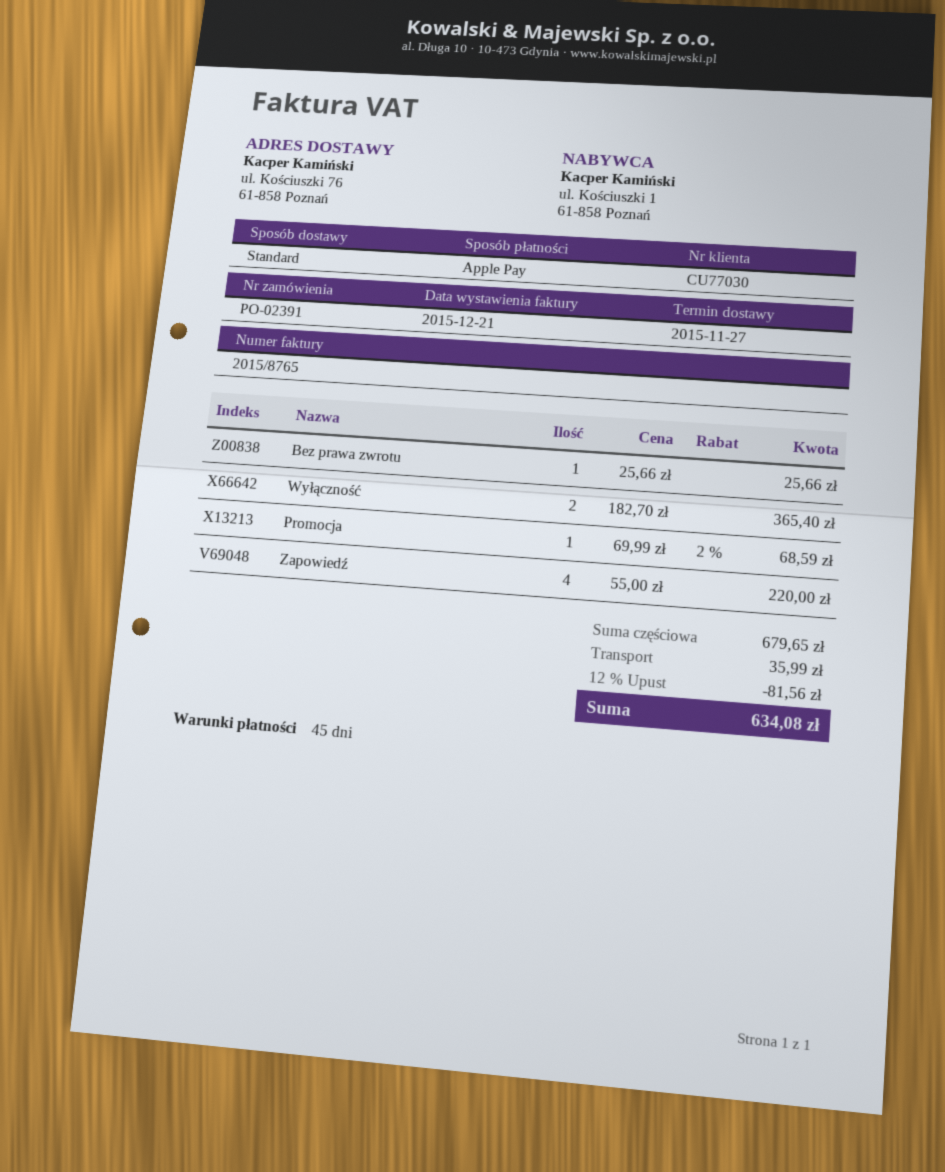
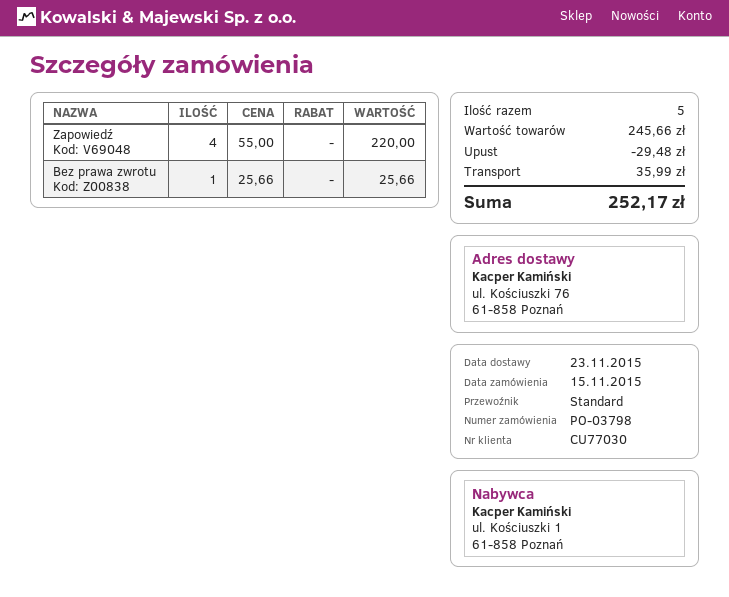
order number: PO-02391 -> PO-03798
delivery date: 2015-11-27 -> 2015-11-23
Wyłączność: 2 x 182.70 = 365.40 -> none
Promocja: 1 x 69.99 - 2% = 68.59 -> none
subtotal: 679.65 -> 245.66
discount: 81.56 -> 29.48
total: 634.08 -> 252.17

